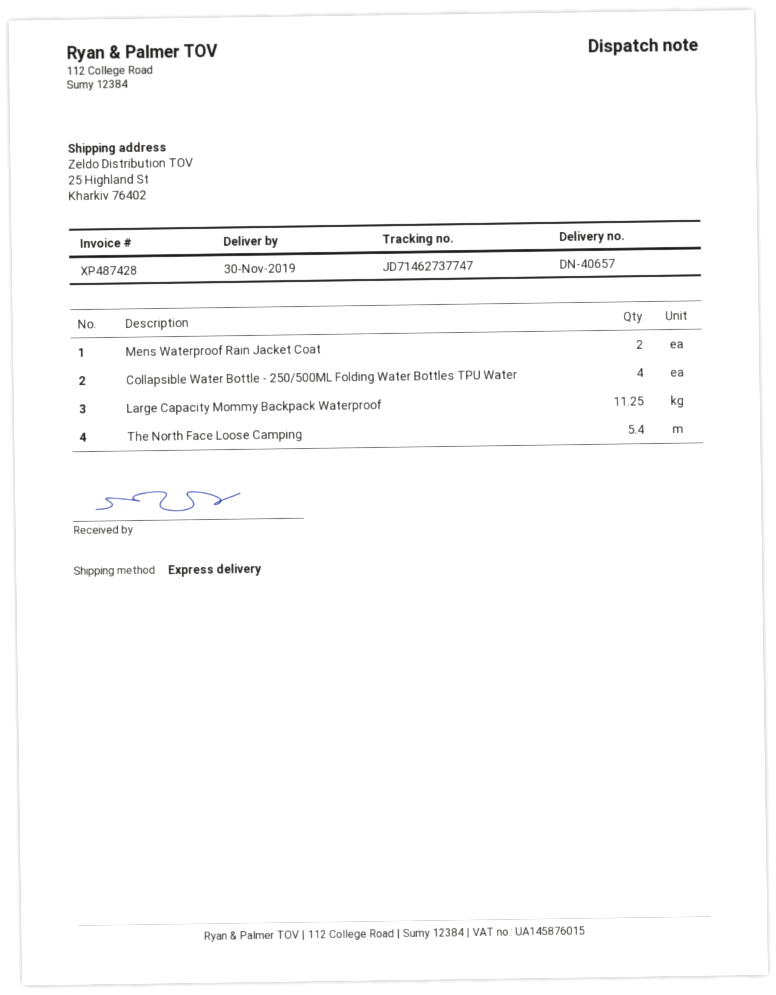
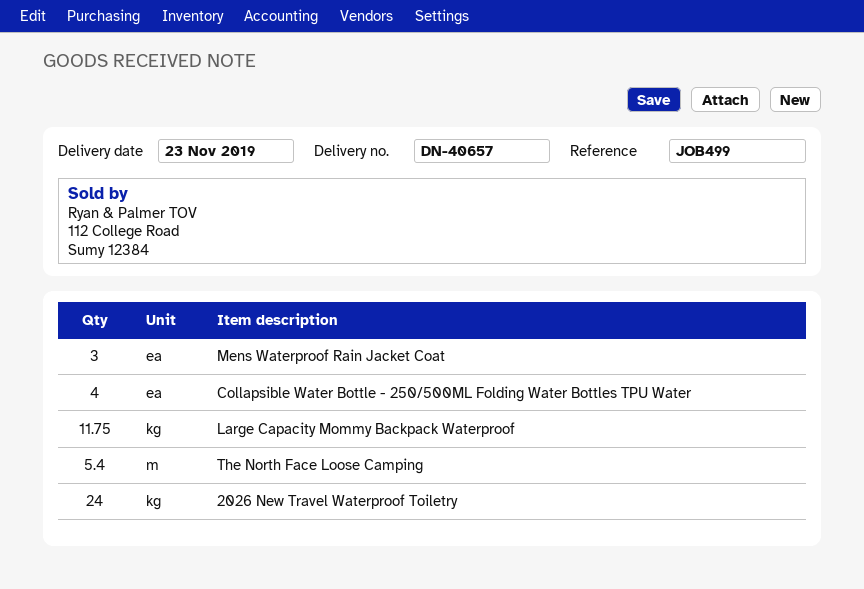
delivery date: 2019-11-30 -> 2019-11-23
Mens Waterproof Rain Jacket Coat: 2 -> 3
Large Capacity Mommy Backpack Waterproof: 11.25 -> 11.75
2026 New Travel Waterproof Toiletry: none -> 24

